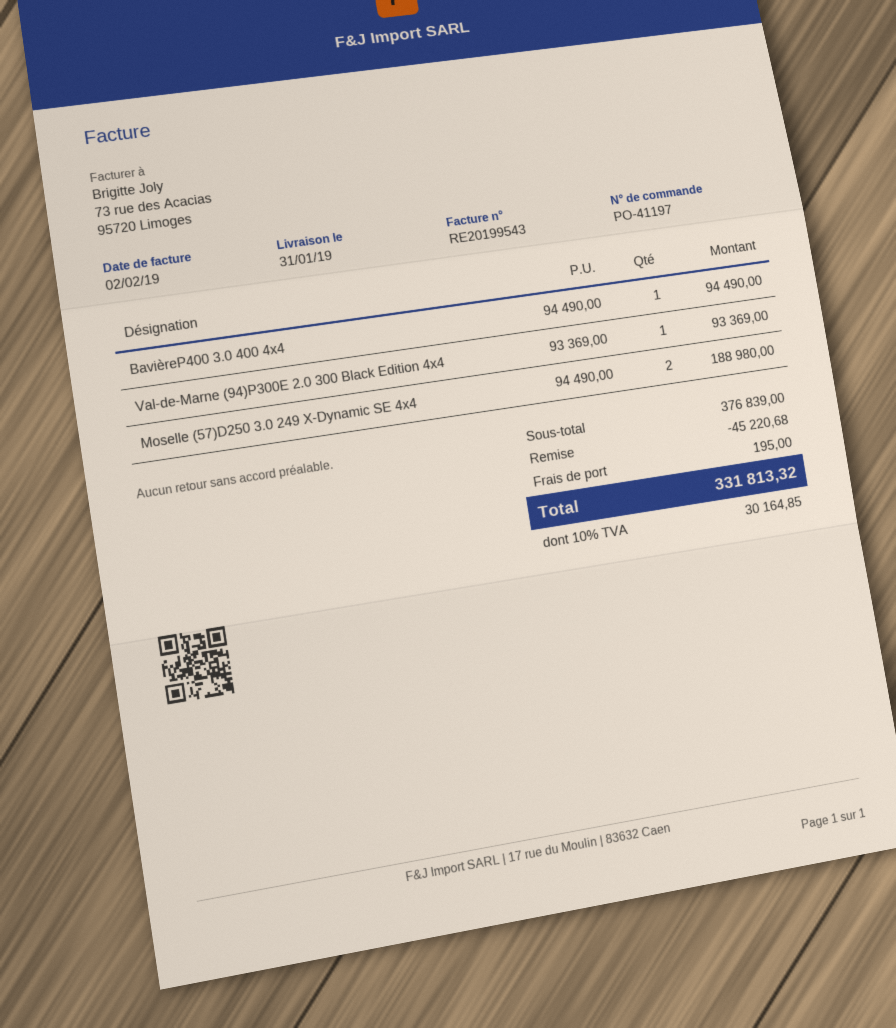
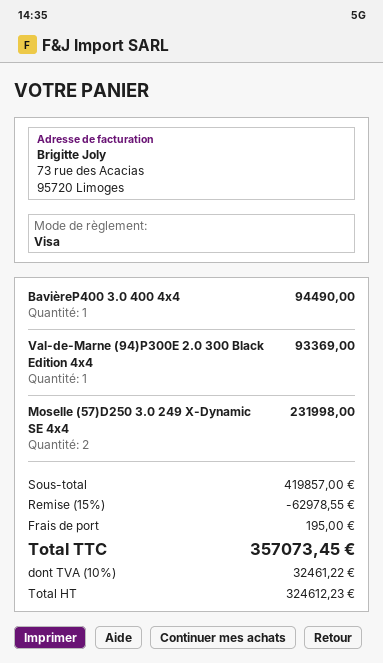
Moselle (57)D250 3.0 249 X-Dynamic SE 4x4: 2 for 188980.00 -> 2 for 231998.00
subtotal: 376839.00 -> 419857.00
discount: 45220.68 -> 62978.55
tax: 10% = 30164.85 -> 10% = 32461.22
total: 331813.32 -> 357073.45

